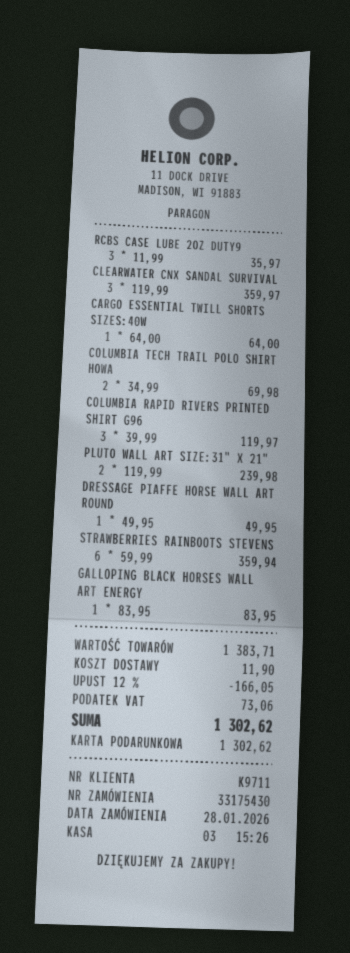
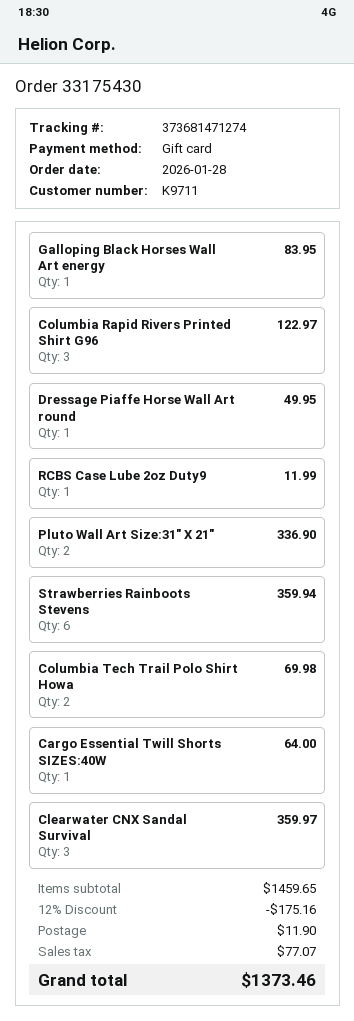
RCBS CASE LUBE 2OZ DUTY9: 3 for 35.97 -> 1 for 11.99
COLUMBIA RAPID RIVERS PRINTED SHIRT G96: 3 for 119.97 -> 3 for 122.97
PLUTO WALL ART SIZE:31" X 21": 2 for 239.98 -> 2 for 336.90
subtotal: 1383.71 -> 1459.65
discount: 12% = 166.05 -> 12% = 175.16
tax: 73.06 -> 77.07
total: 1302.62 -> 1373.46

